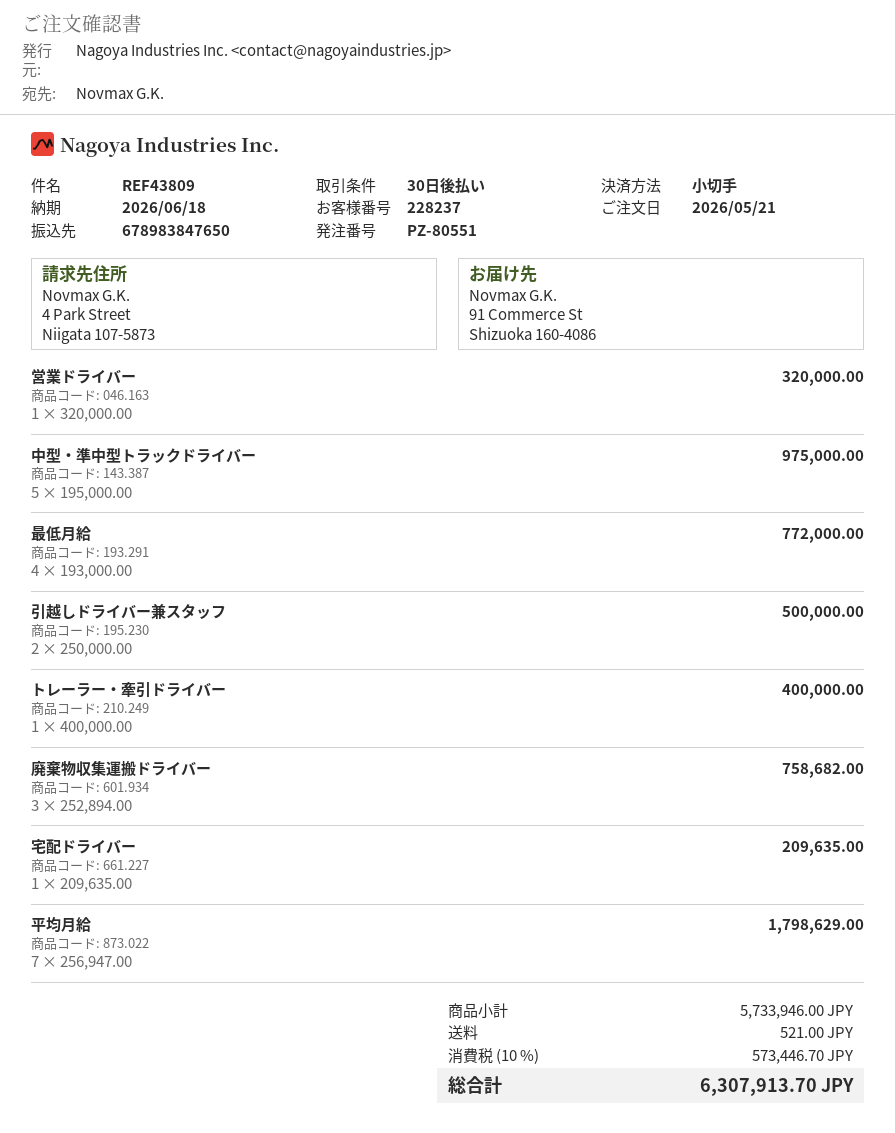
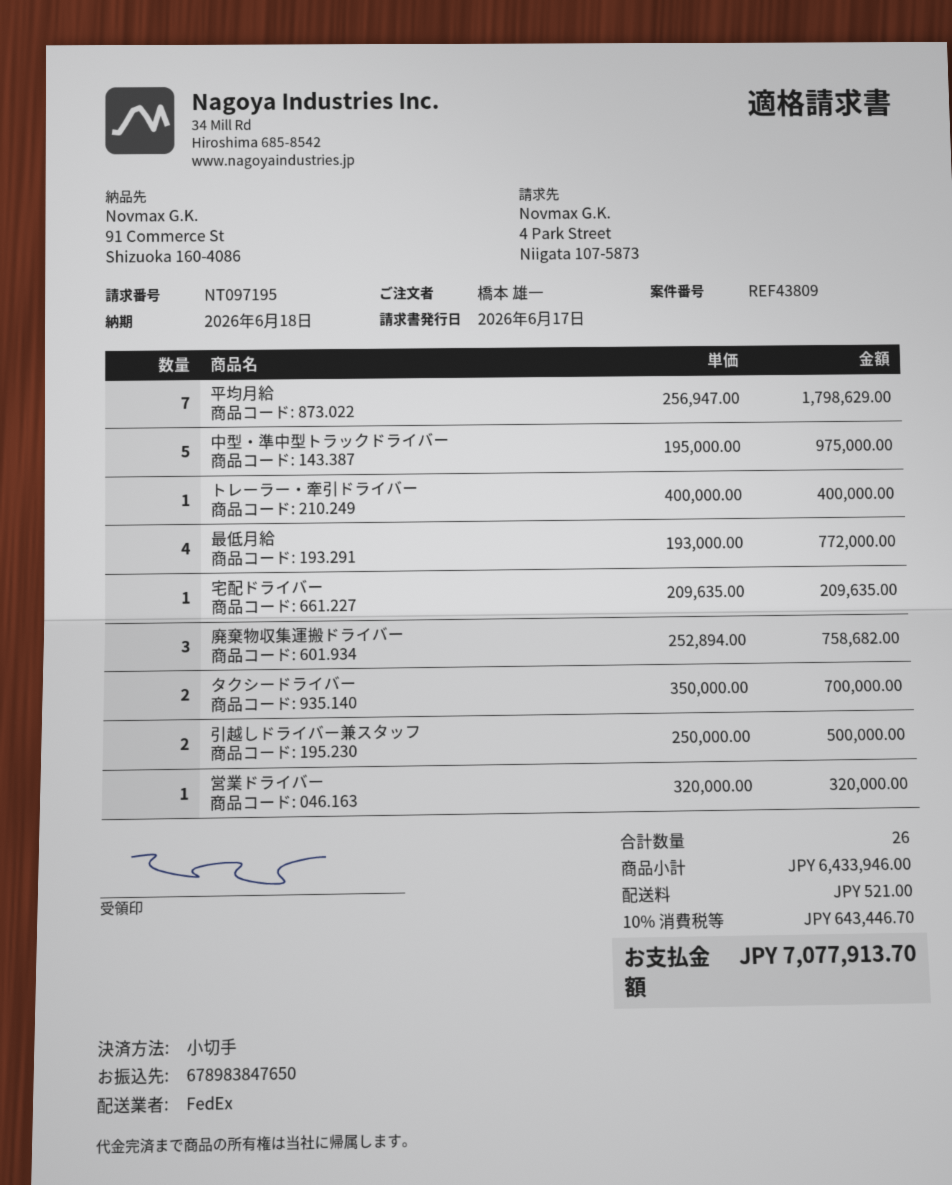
タクシードライバー: none -> 2 x 350000.00 = 700000.00
subtotal: 5733946.00 -> 6433946.00
tax: 10% = 573446.70 -> 10% = 643446.70
total: 6307913.70 -> 7077913.70

